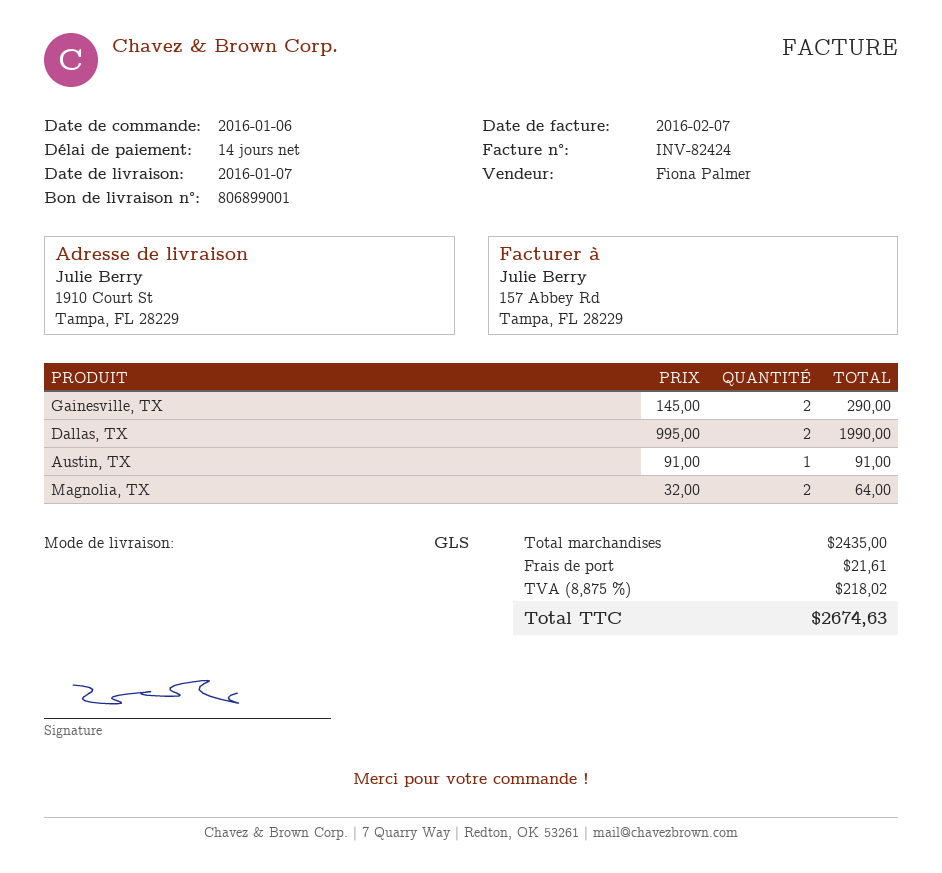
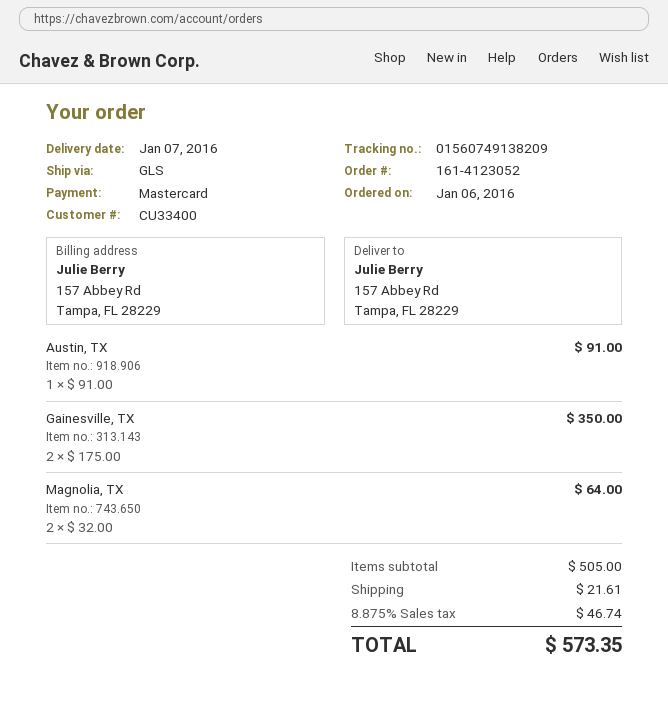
ship to: 1910 Court St, Tampa, FL 28229 -> 157 Abbey Rd, Tampa, FL 28229
Gainesville, TX: 2 x 145.00 = 290.00 -> 2 x 175.00 = 350.00
Dallas, TX: 2 x 995.00 = 1990.00 -> none
subtotal: 2435.00 -> 505.00
tax: 8.875% = 218.02 -> 8.875% = 46.74
total: 2674.63 -> 573.35

